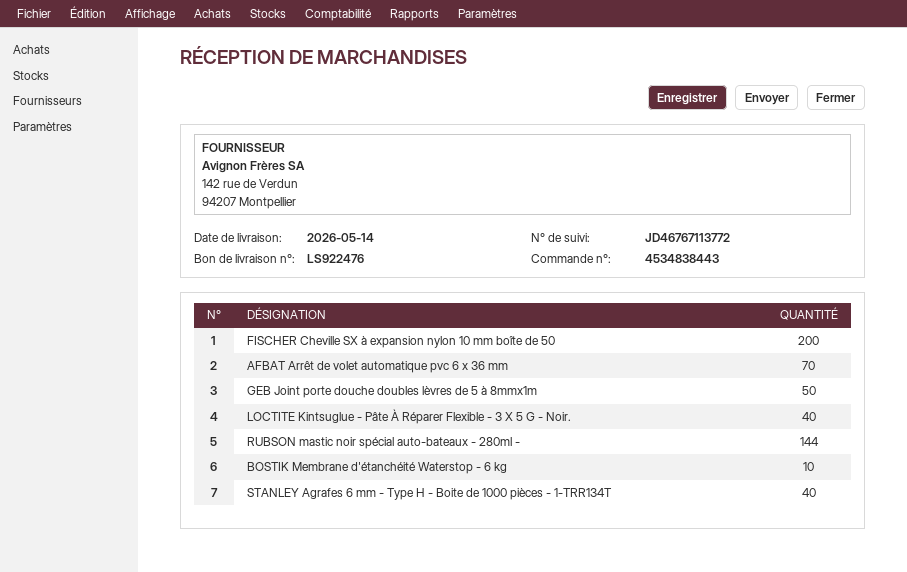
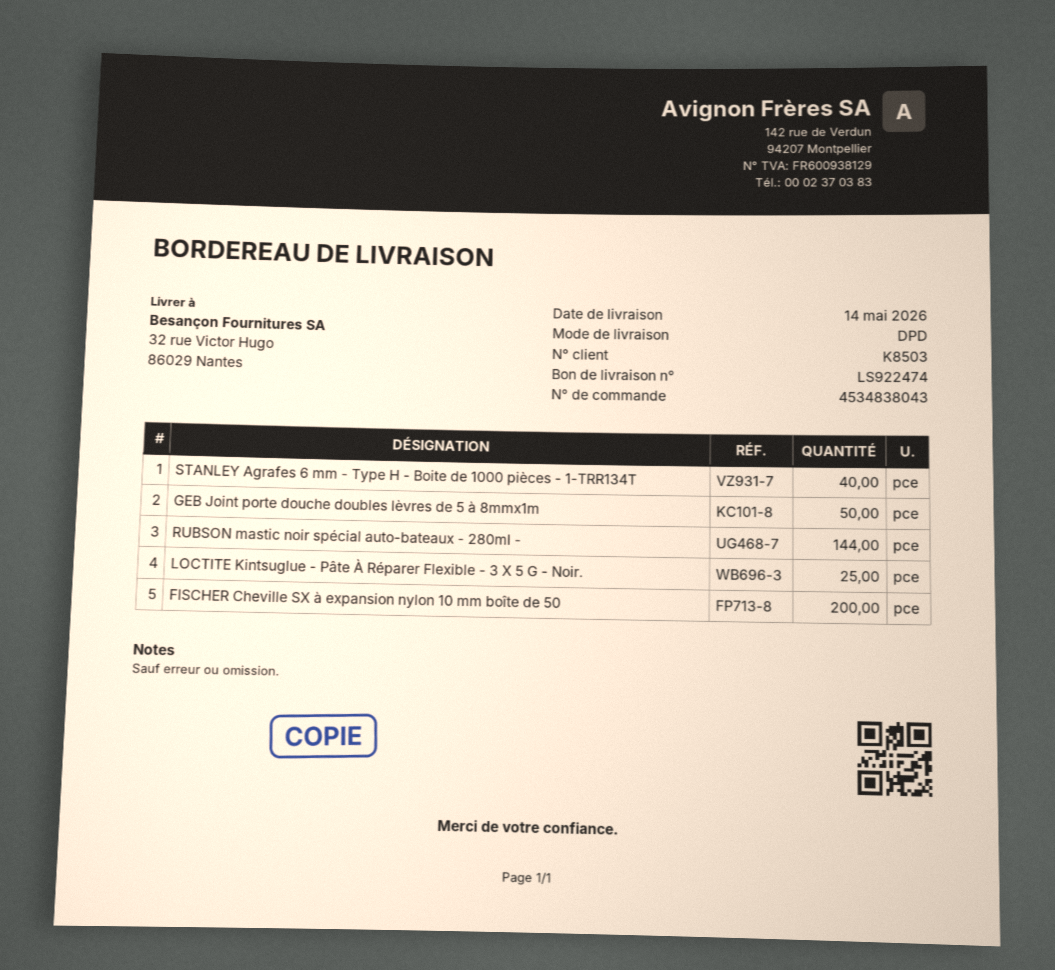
order number: 4534838443 -> 4534838043
delivery note number: LS922476 -> LS922474
AFBAT Arrêt de volet automatique pvc 6 x 36 mm: 70 -> none
LOCTITE Kintsuglue - Pâte À Réparer Flexible - 3 X 5 G - Noir.: 40 -> 25
BOSTIK Membrane d'étanchéité Waterstop - 6 kg: 10 -> none

